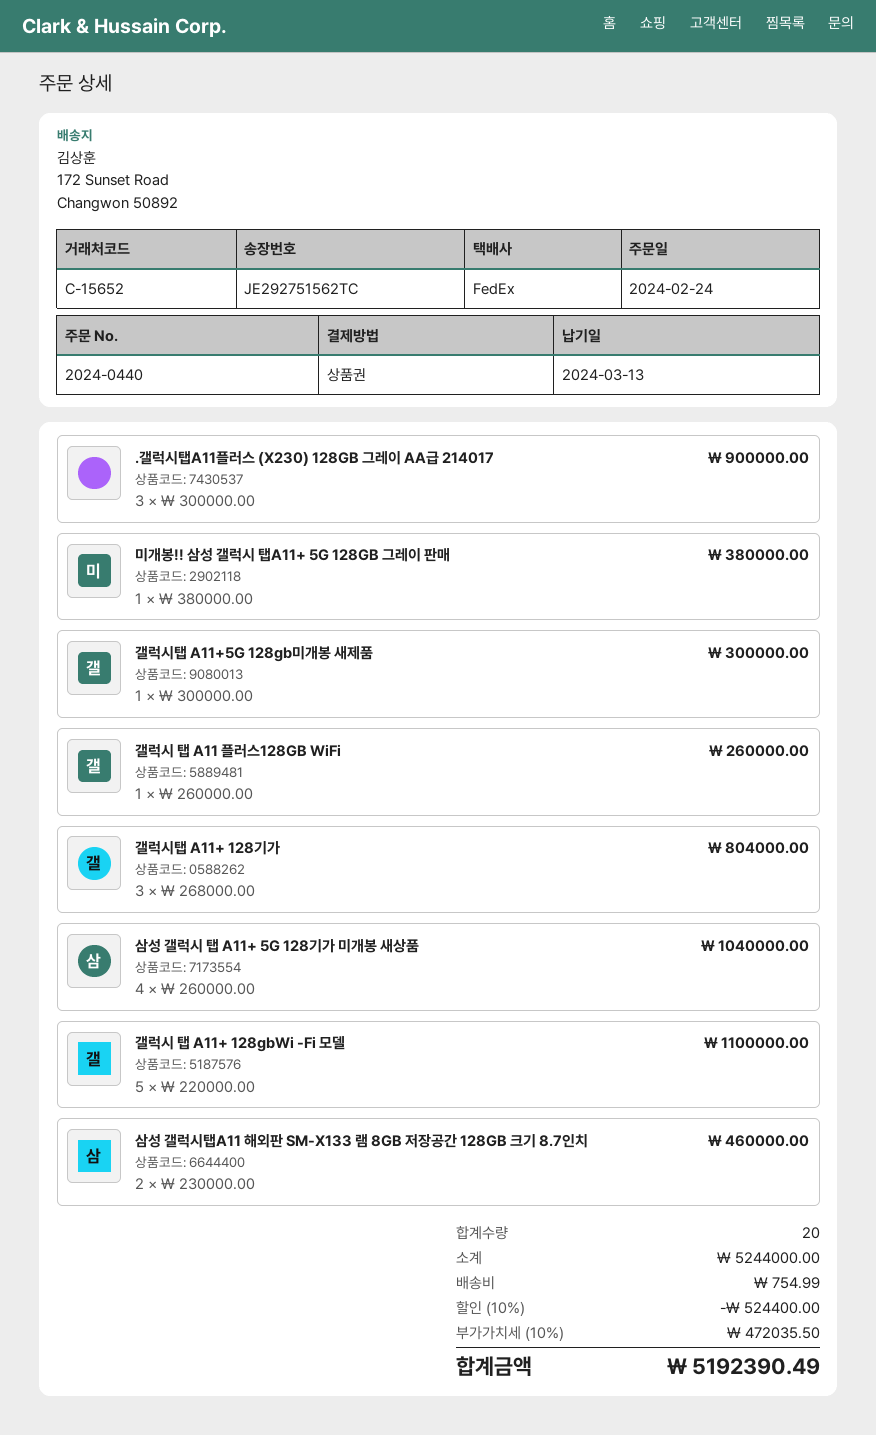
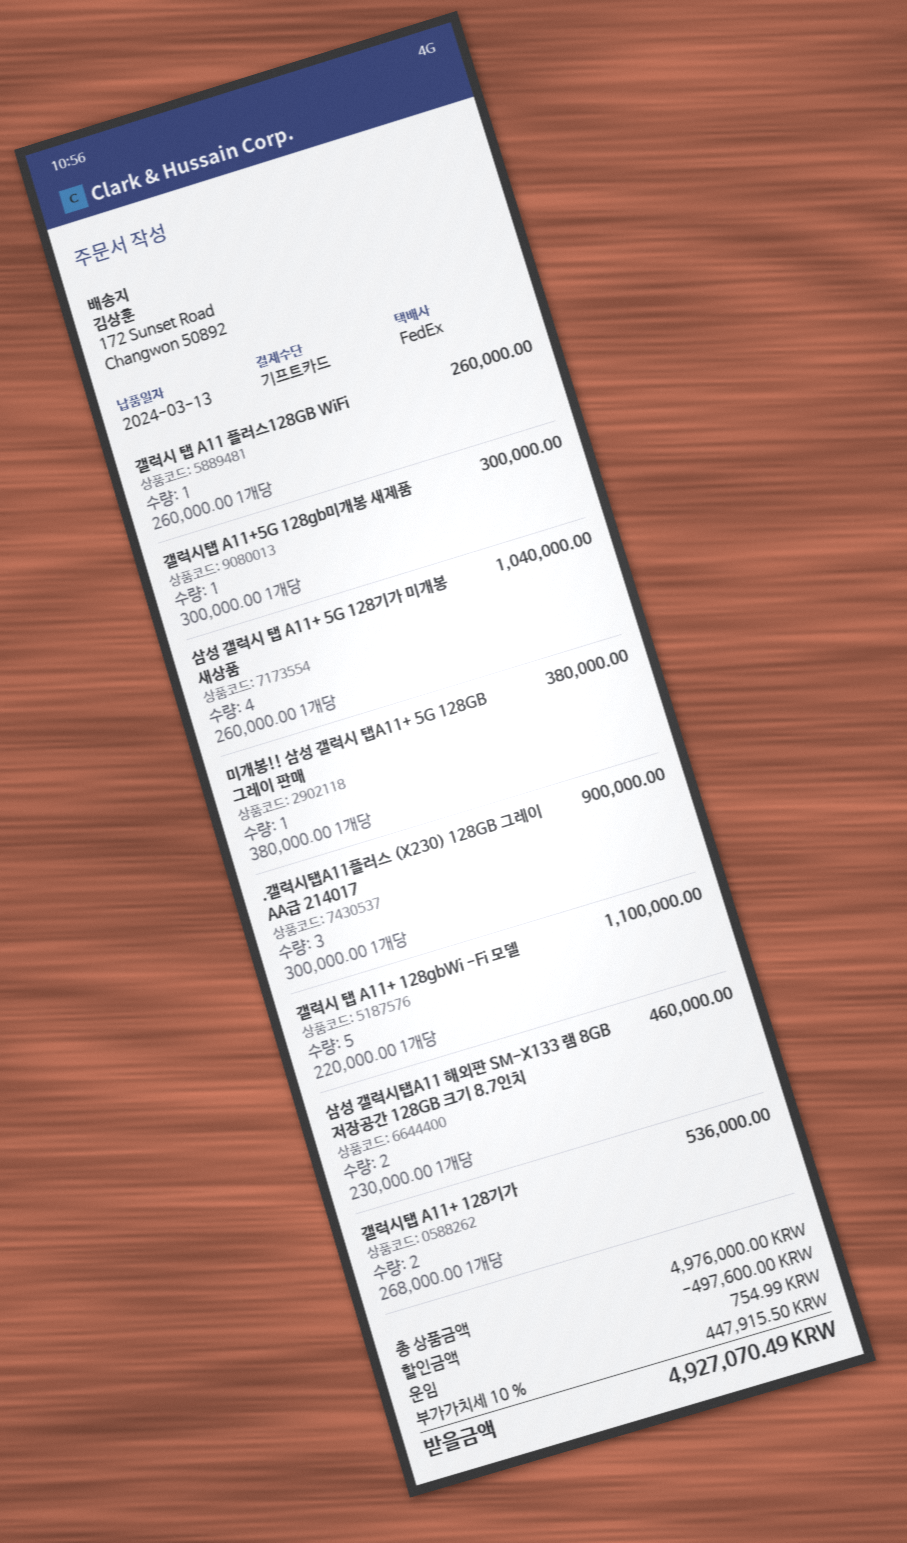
갤럭시탭 A11+ 128기가: 3 x 268000.00 = 804000.00 -> 2 x 268000.00 = 536000.00
subtotal: 5244000.00 -> 4976000.00
discount: 524400.00 -> 497600.00
tax: 10% = 472035.50 -> 10% = 447915.50
total: 5192390.49 -> 4927070.49

